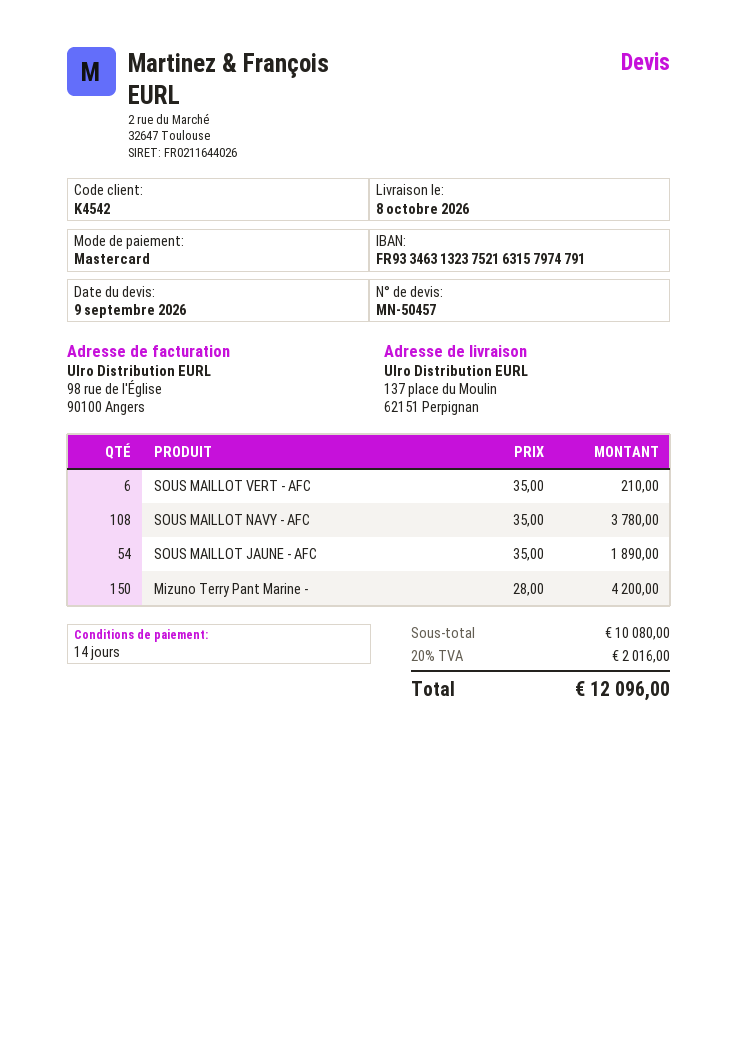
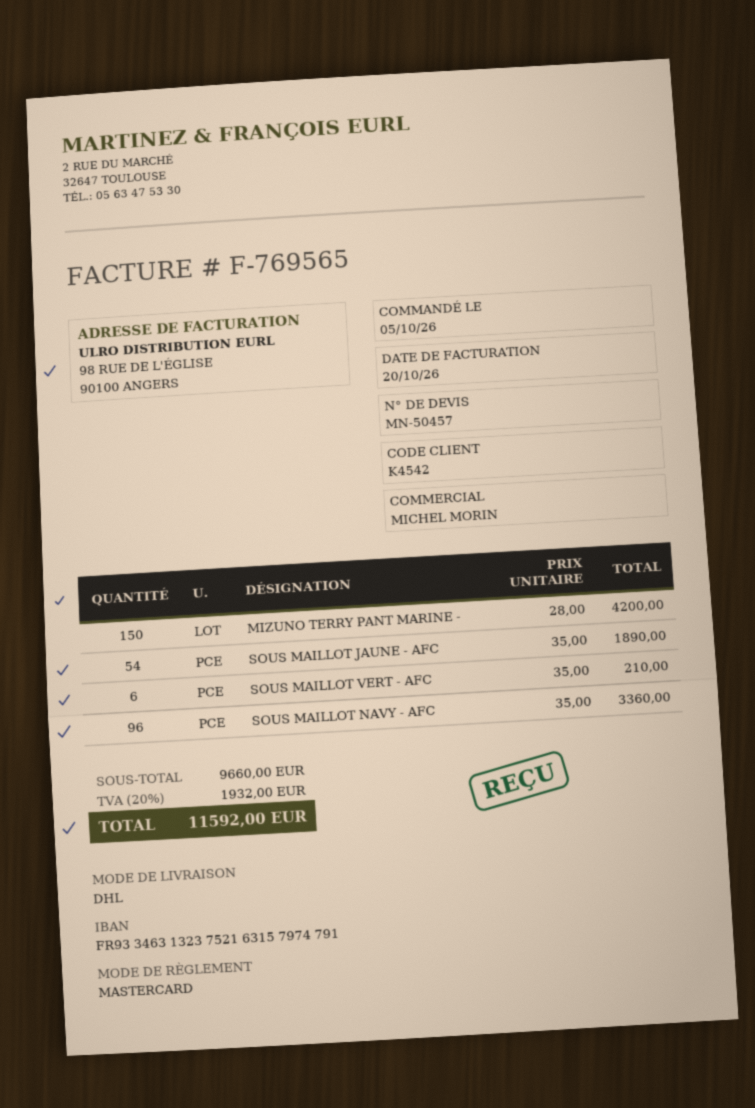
SOUS MAILLOT NAVY - AFC: 108 x 35.00 = 3780.00 -> 96 x 35.00 = 3360.00
subtotal: 10080.00 -> 9660.00
tax: 20% = 2016.00 -> 20% = 1932.00
total: 12096.00 -> 11592.00

